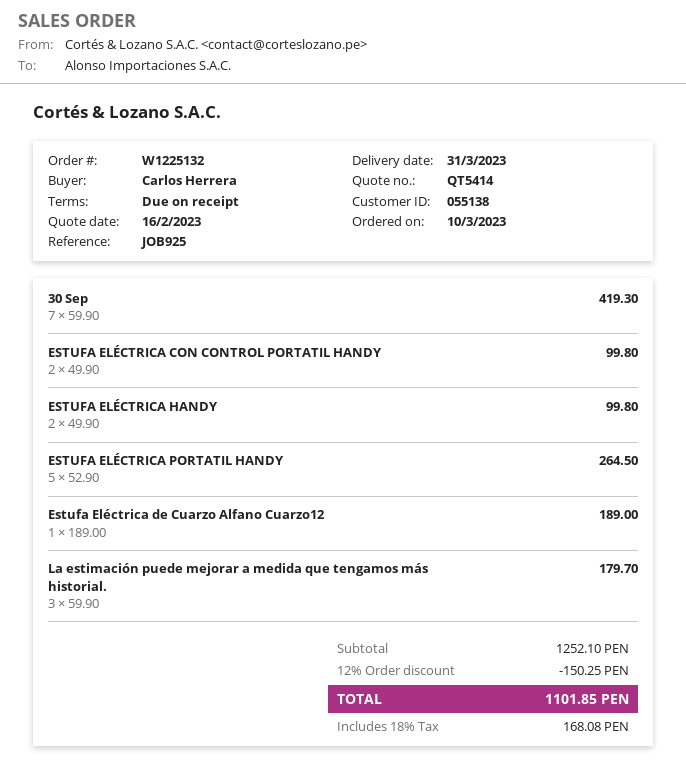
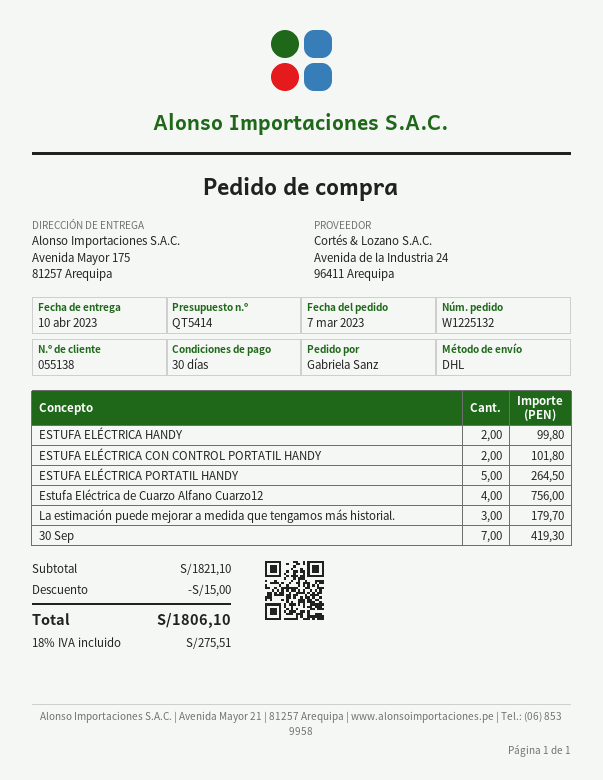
order date: 2023-03-10 -> 2023-03-07
delivery date: 2023-03-31 -> 2023-04-10
payment terms: on receipt -> 30 days
ordered by: Carlos Herrera -> Gabriela Sanz
ESTUFA ELÉCTRICA CON CONTROL PORTATIL HANDY: 2 for 99.80 -> 2 for 101.80
Estufa Eléctrica de Cuarzo Alfano Cuarzo12: 1 for 189.00 -> 4 for 756.00
subtotal: 1252.10 -> 1821.10
discount: 150.25 -> 15.00
tax: 18% = 168.08 -> 18% = 275.51
total: 1101.85 -> 1806.10

